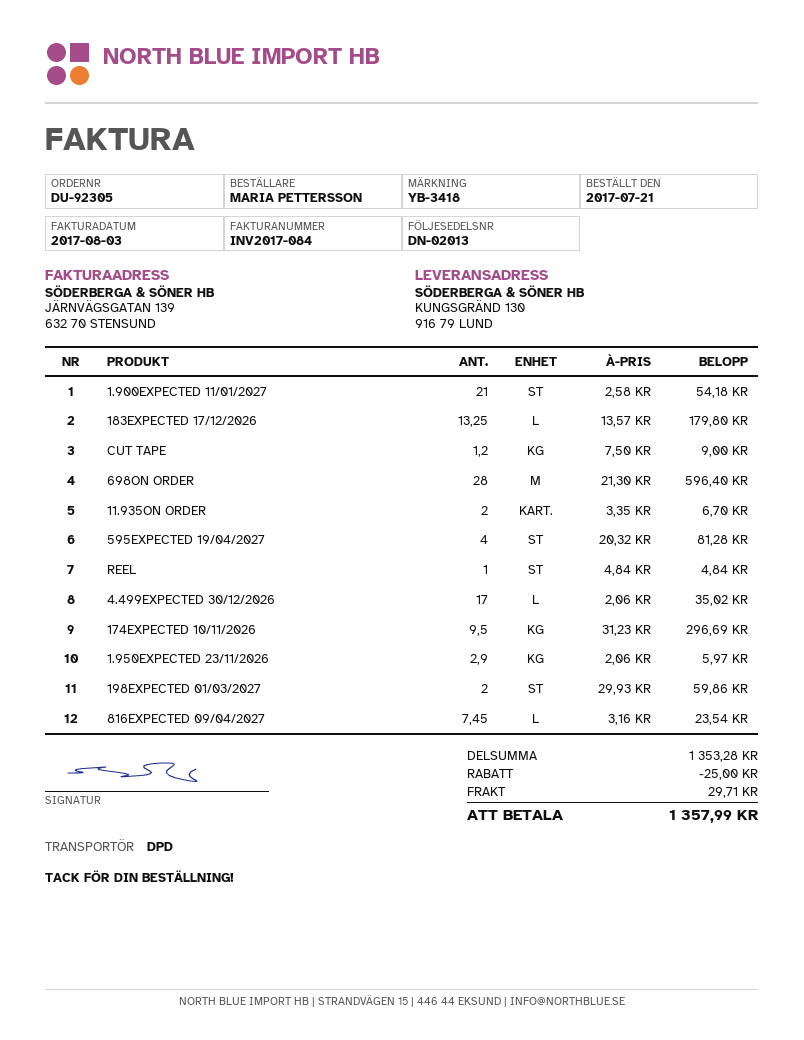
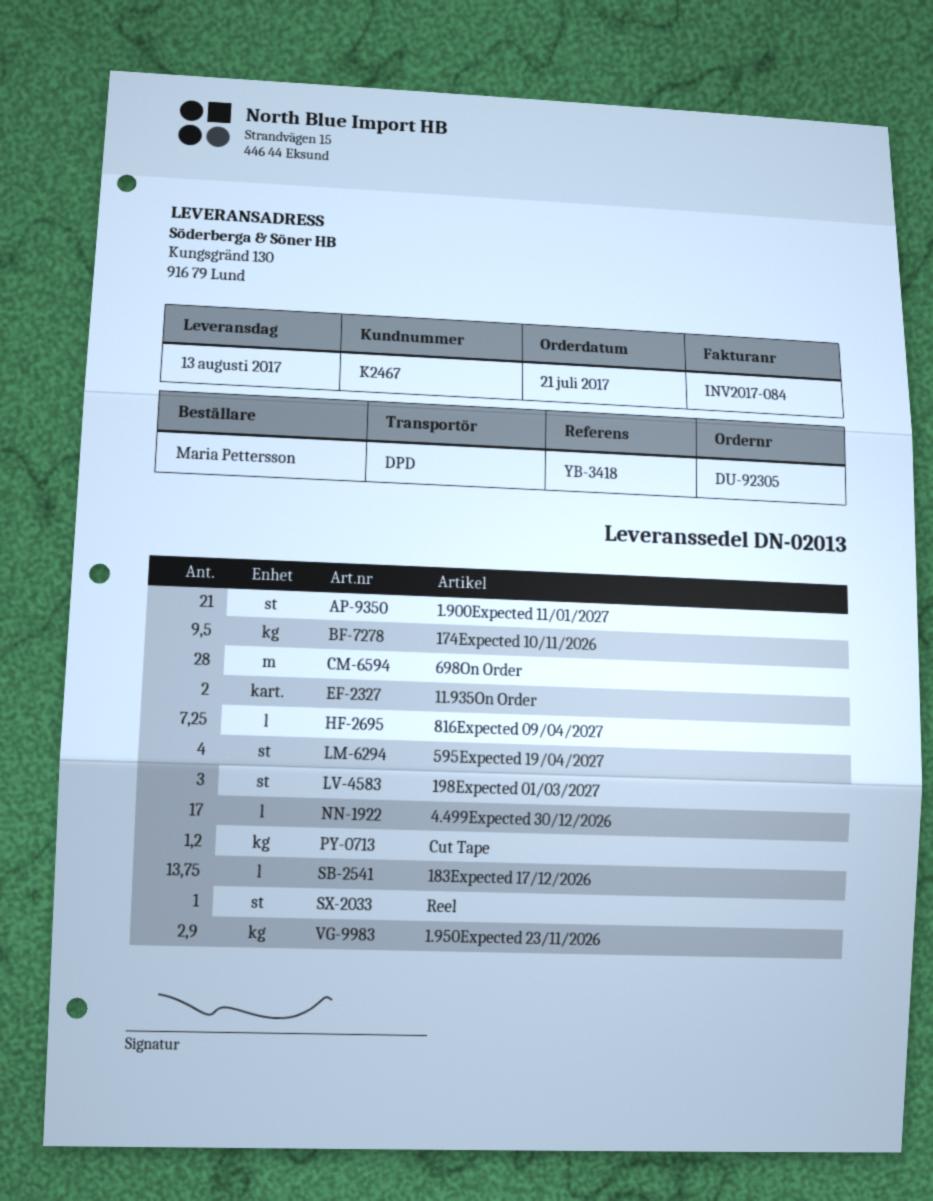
183EXPECTED 17/12/2026: 13.25 -> 13.75
198EXPECTED 01/03/2027: 2 -> 3
816EXPECTED 09/04/2027: 7.45 -> 7.25

